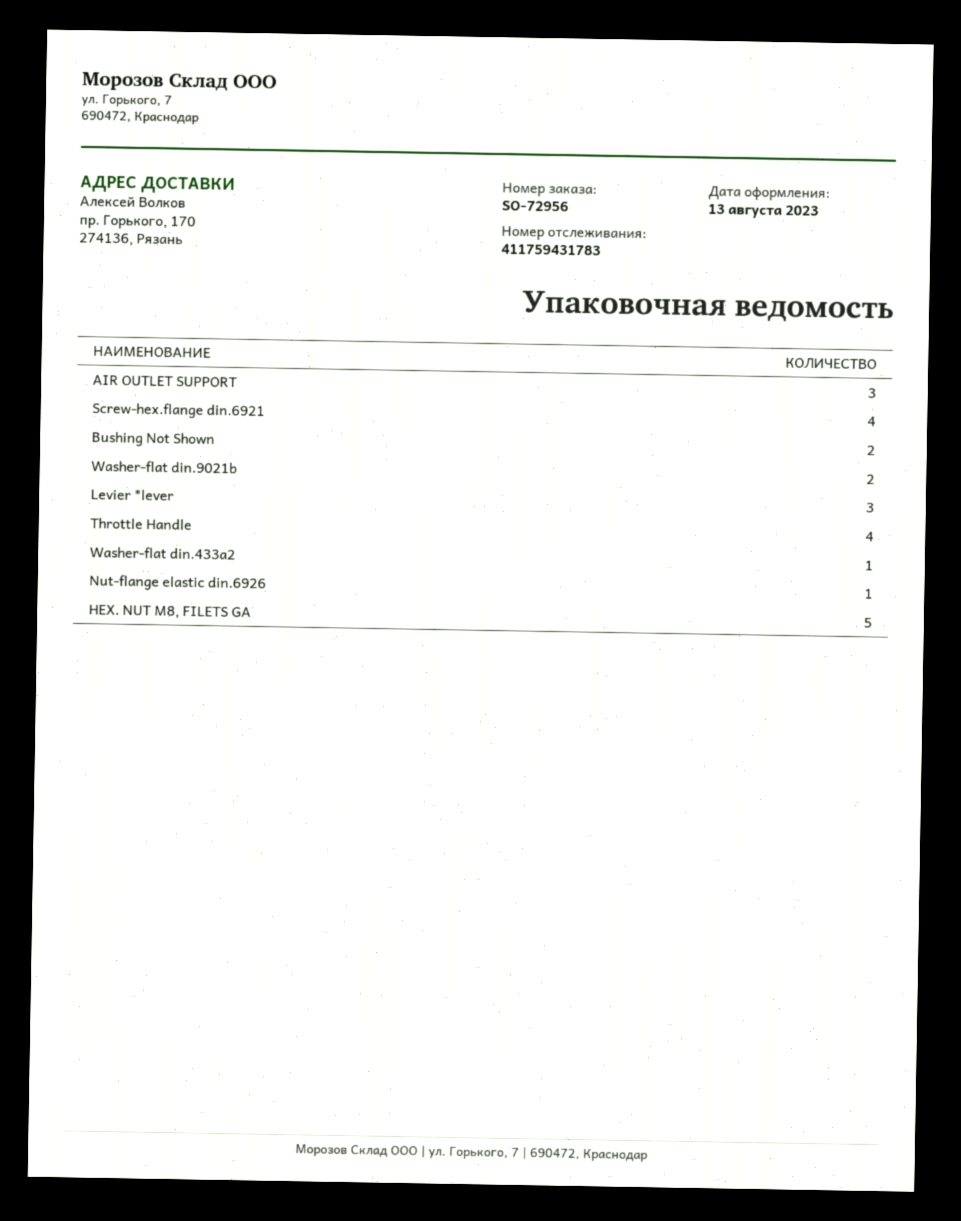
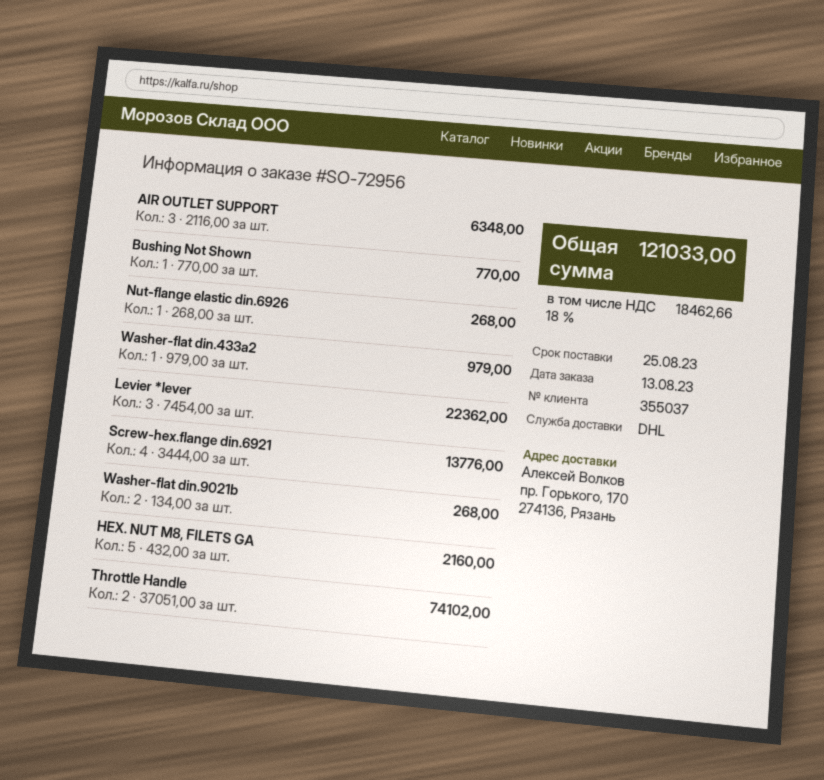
Bushing Not Shown: 2 -> 1
Throttle Handle: 4 -> 2

